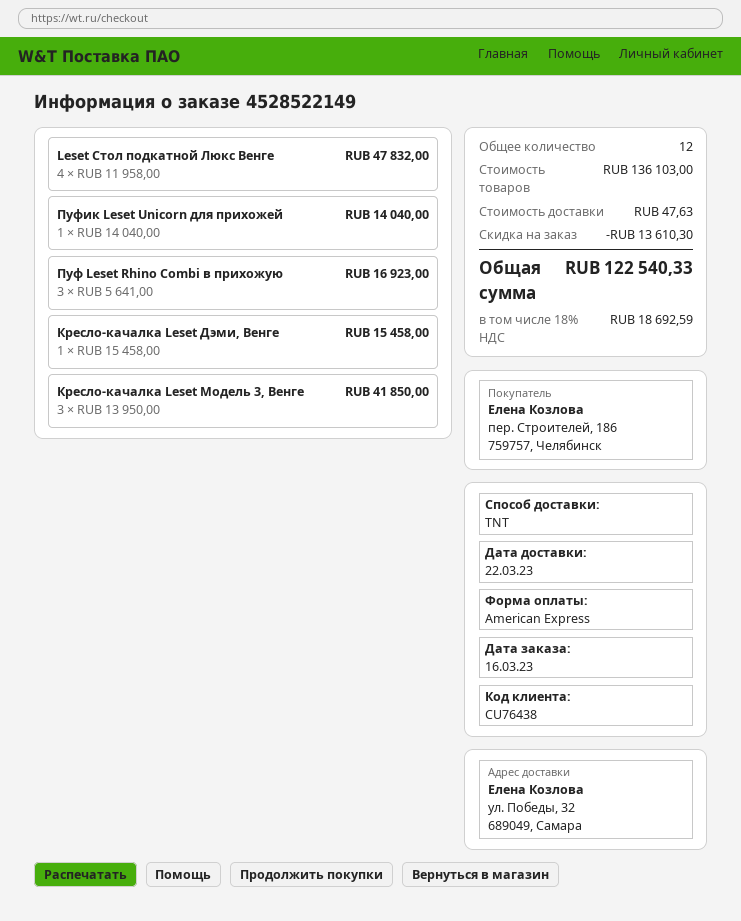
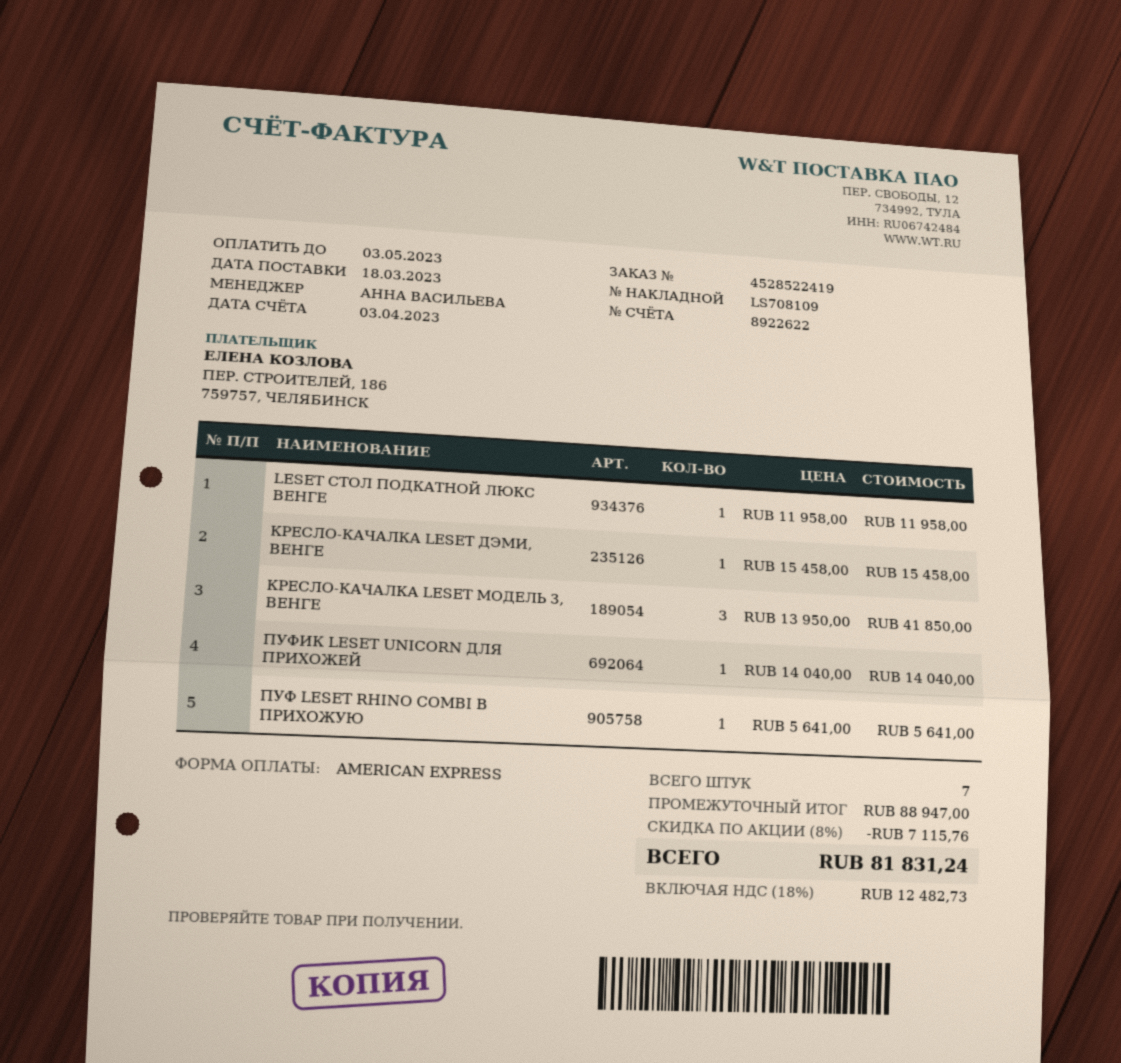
order number: 4528522149 -> 4528522419
delivery date: 2023-03-22 -> 2023-03-18
Leset Стол подкатной Люкс Венге: 4 x 11958.00 = 47832.00 -> 1 x 11958.00 = 11958.00
Пуф Leset Rhino Combi в прихожую: 3 x 5641.00 = 16923.00 -> 1 x 5641.00 = 5641.00
total quantity: 12 -> 7
subtotal: 136103.00 -> 88947.00
discount: 13610.30 -> 7115.76
shipping: 47.63 -> none
tax: 18% = 18692.59 -> 18% = 12482.73
total: 122540.33 -> 81831.24

